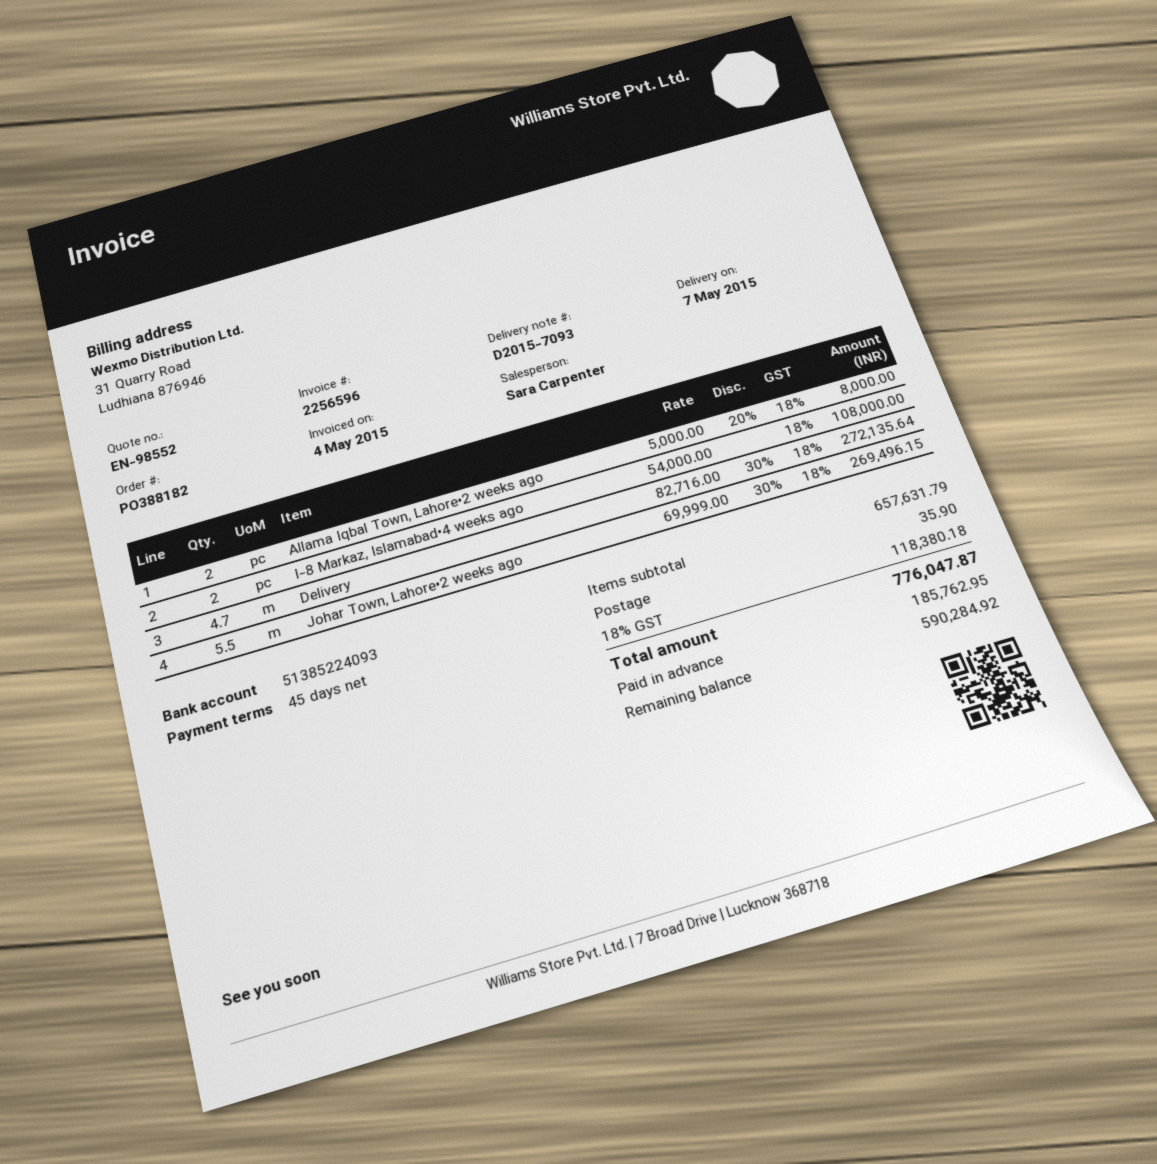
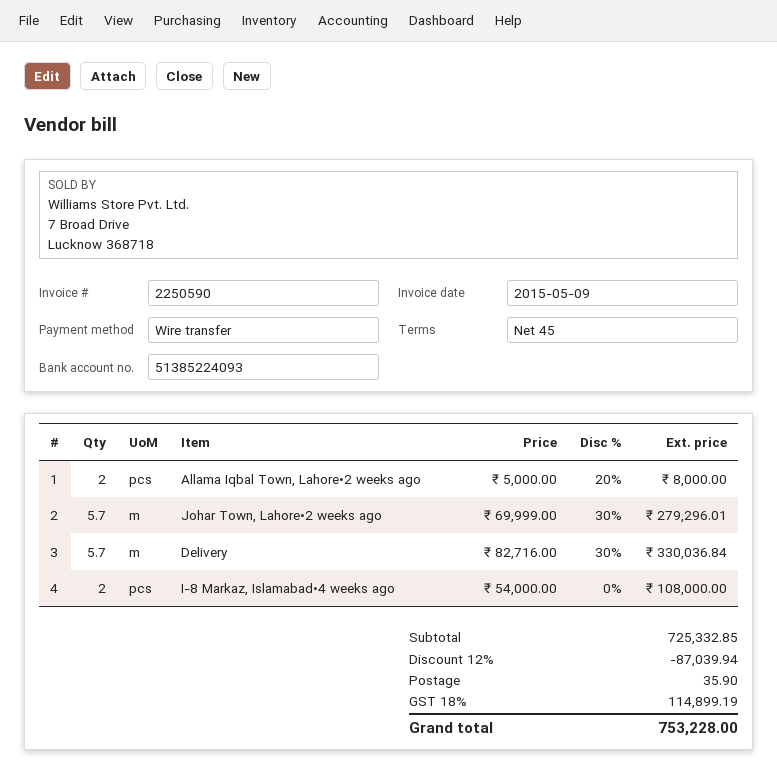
invoice number: 2256596 -> 2250590
invoice date: 2015-05-04 -> 2015-05-09
Delivery: 4.7 x 82716.00 - 30% = 272135.64 -> 5.7 x 82716.00 - 30% = 330036.84
Johar Town, Lahore•2 weeks ago: 5.5 x 69999.00 - 30% = 269496.15 -> 5.7 x 69999.00 - 30% = 279296.01
subtotal: 657631.79 -> 725332.85
discount: none -> 12% = 87039.94
tax: 18% = 118380.18 -> 18% = 114899.19
total: 776047.87 -> 753228.00

